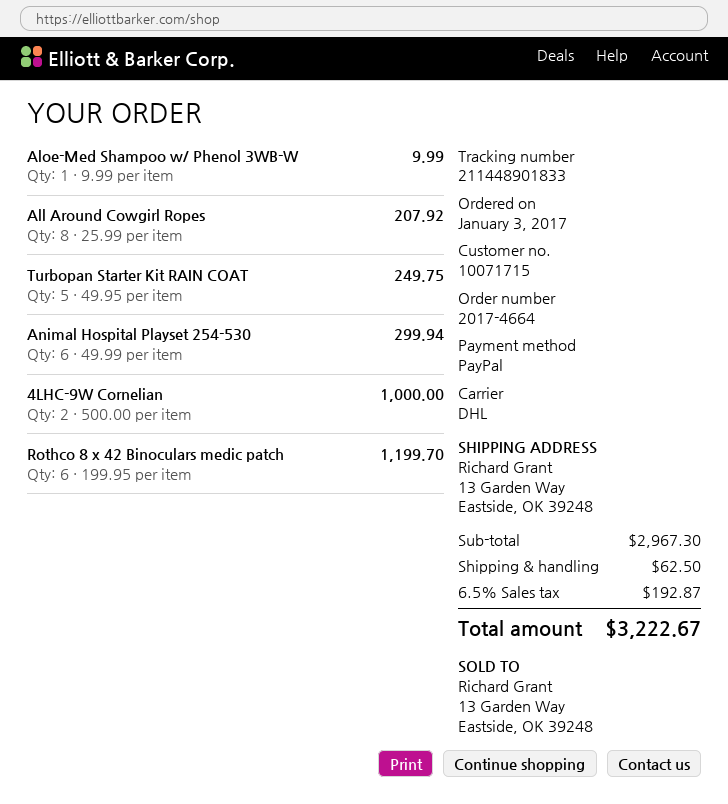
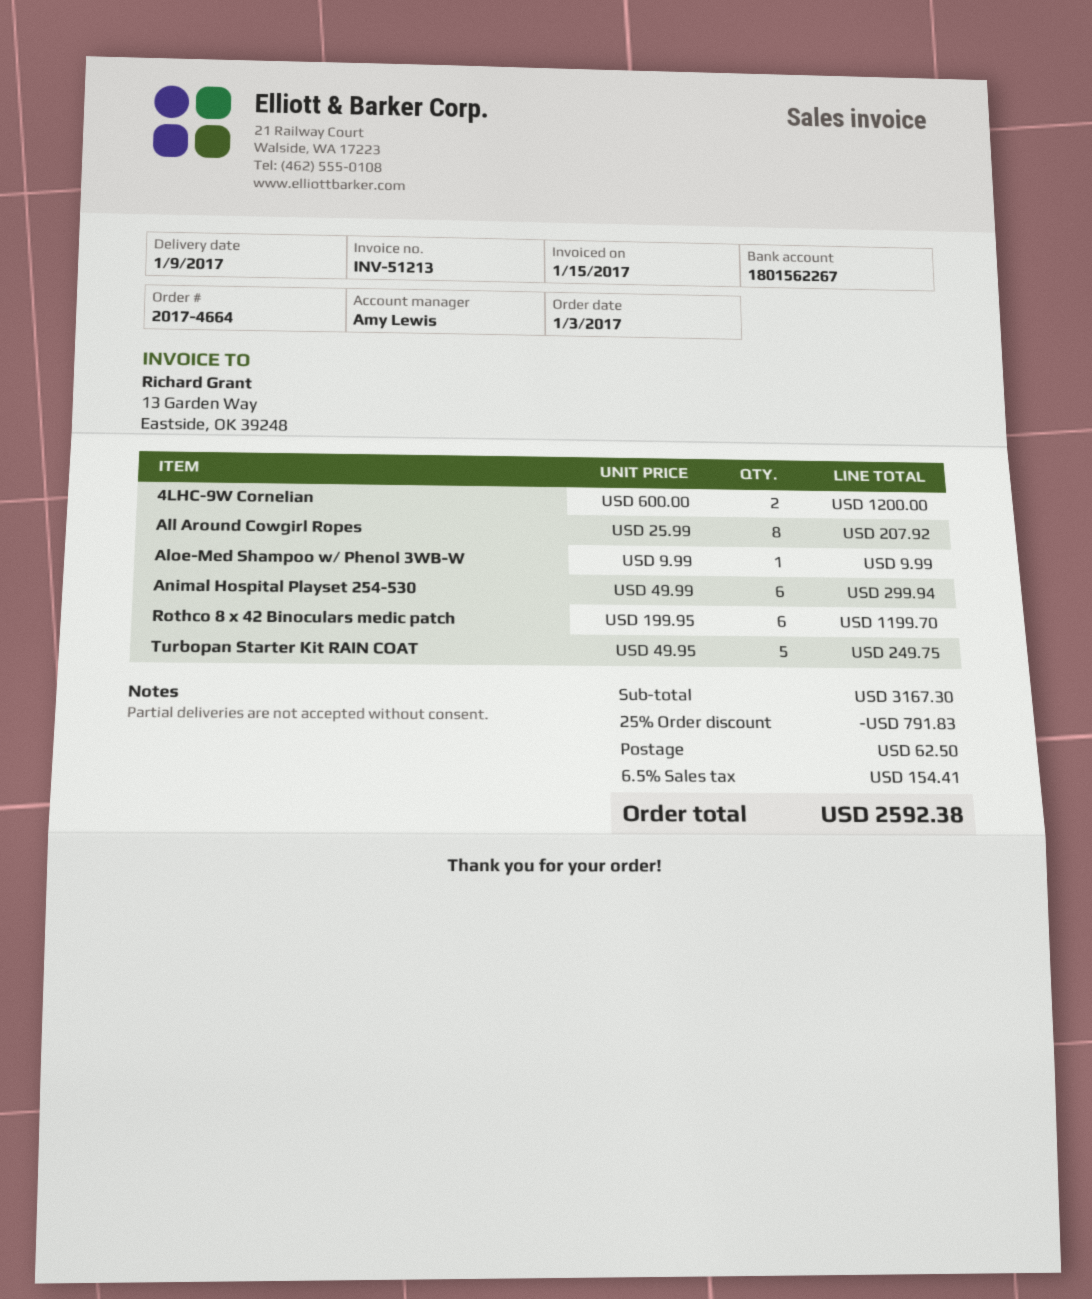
4LHC-9W Cornelian: 2 x 500.00 = 1000.00 -> 2 x 600.00 = 1200.00
subtotal: 2967.30 -> 3167.30
discount: none -> 25% = 791.83
tax: 6.5% = 192.87 -> 6.5% = 154.41
total: 3222.67 -> 2592.38

